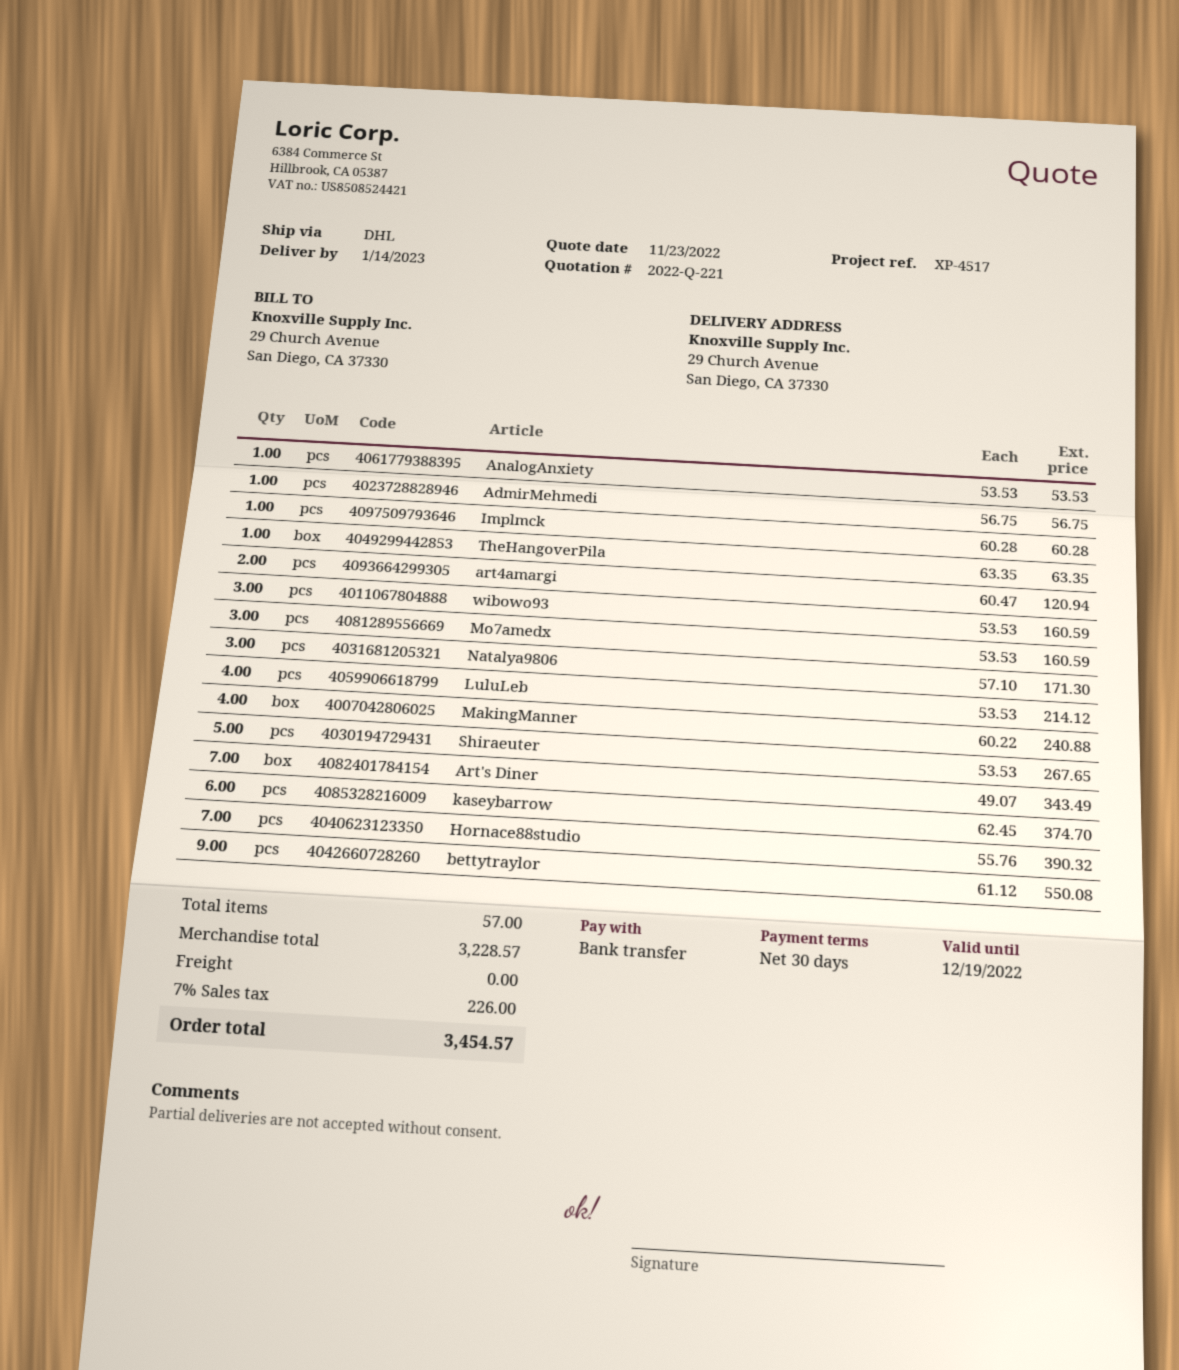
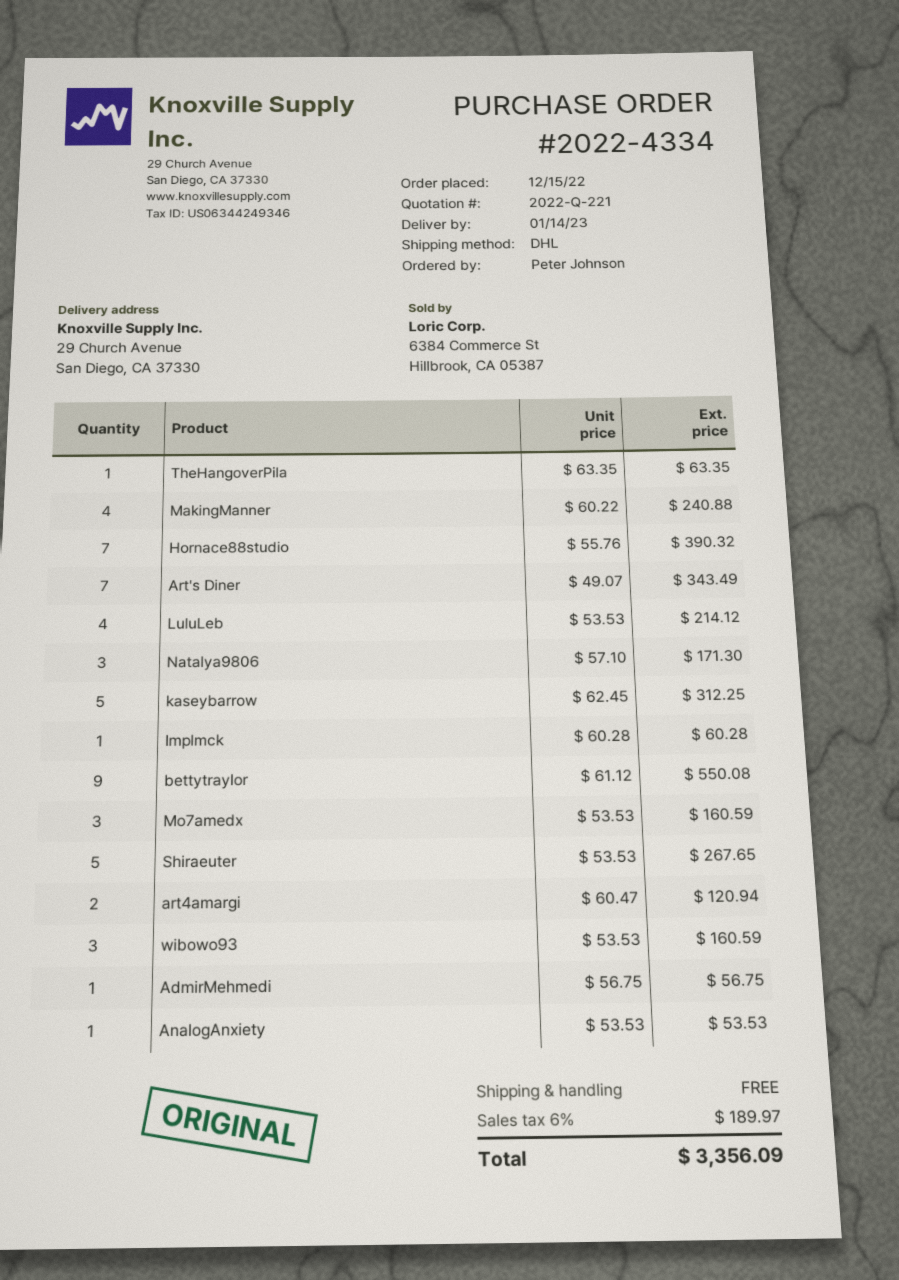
kaseybarrow: 6 x 62.45 = 374.70 -> 5 x 62.45 = 312.25
tax: 7% = 226.00 -> 6% = 189.97
total: 3454.57 -> 3356.09

